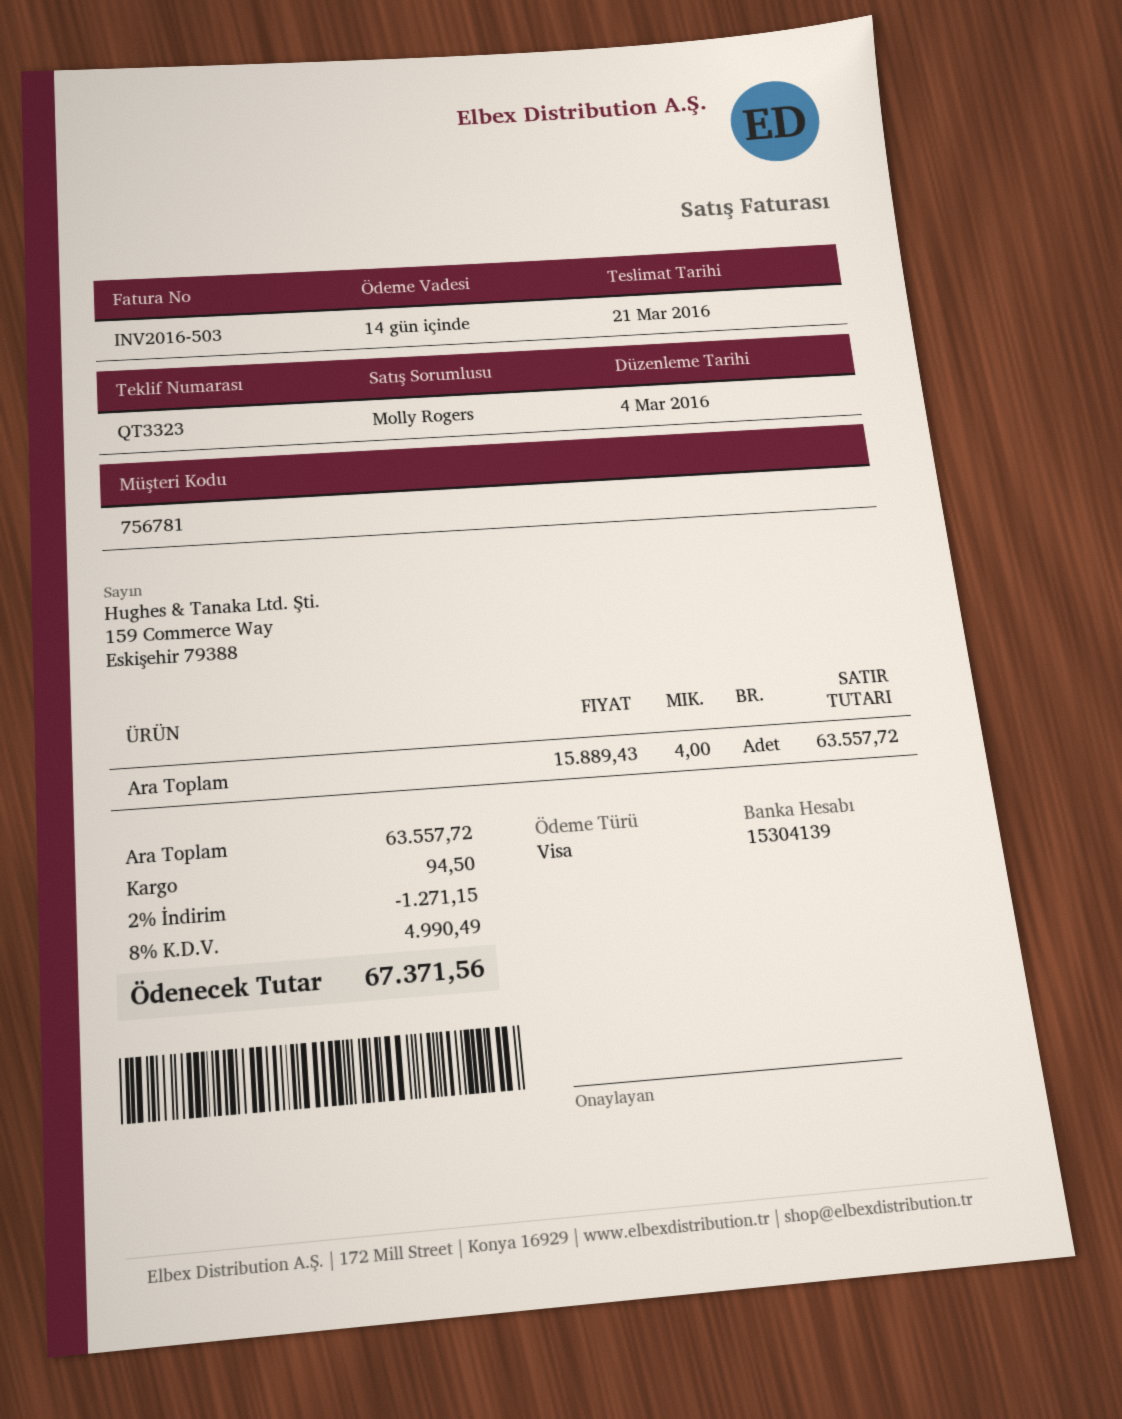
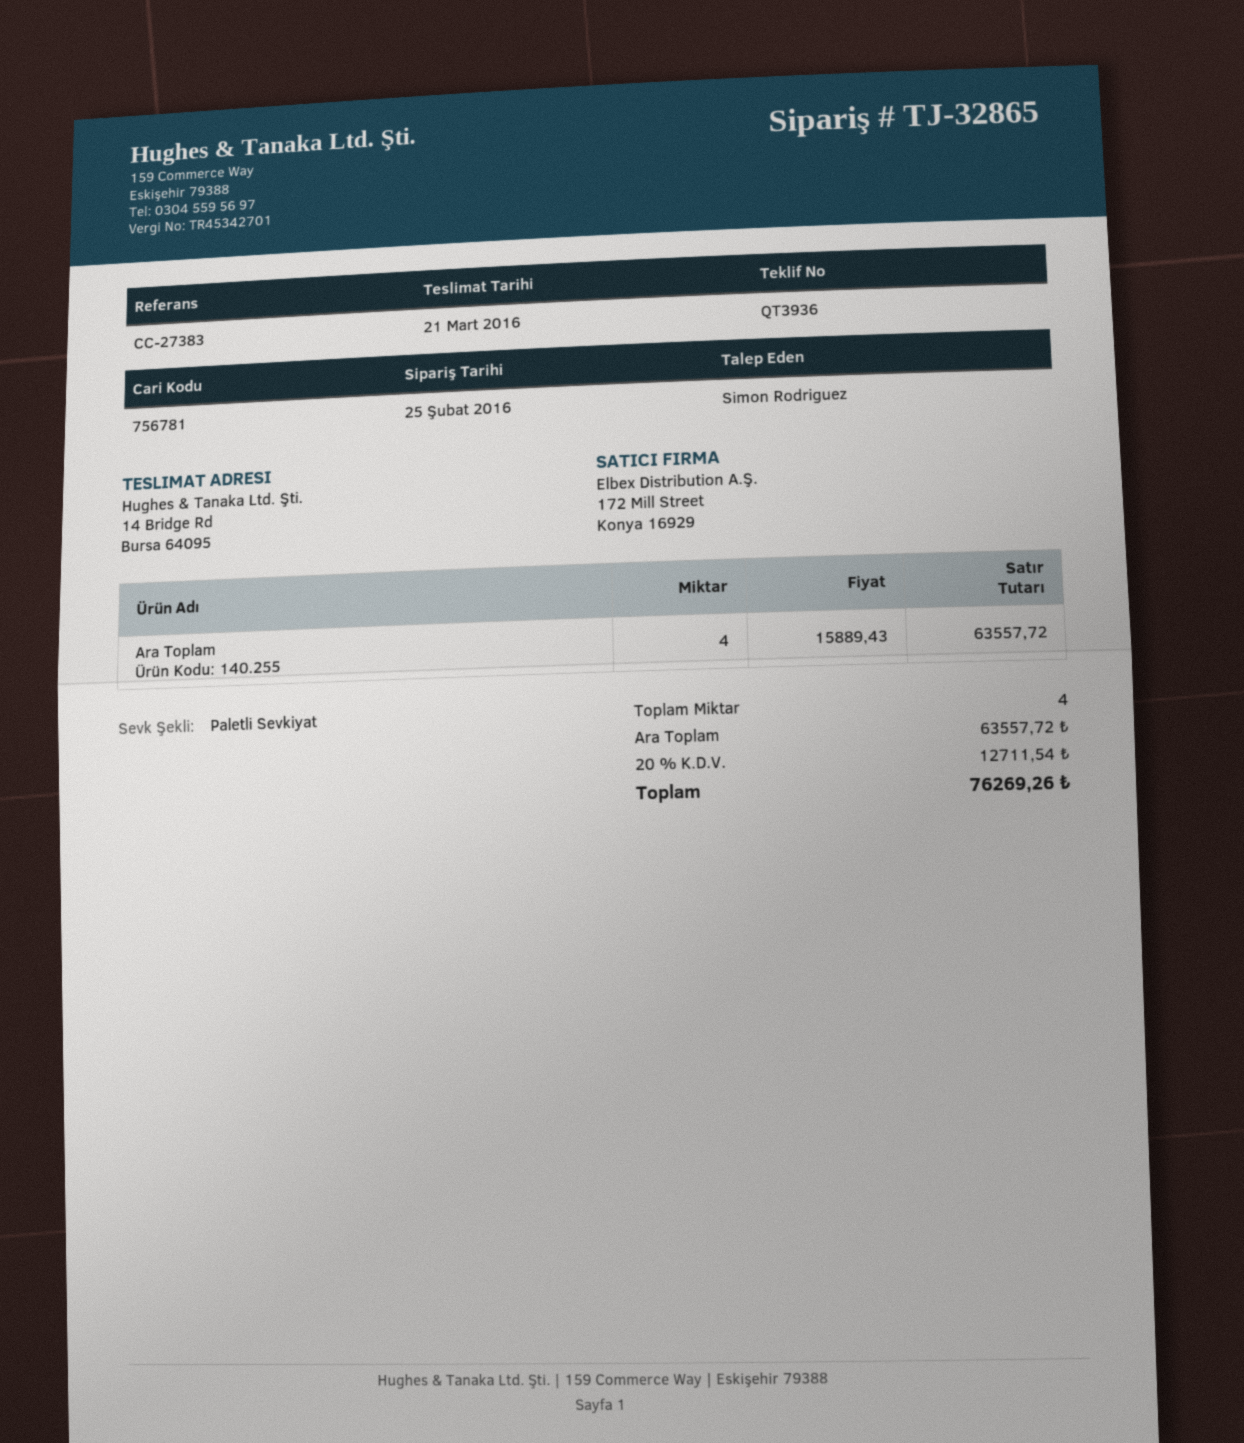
quote number: QT3323 -> QT3936
discount: 2% = 1271.15 -> none
shipping: 94.50 -> none
tax: 8% = 4990.49 -> 20% = 12711.54
total: 67371.56 -> 76269.26

